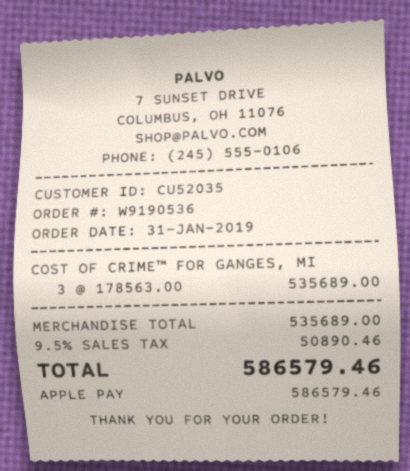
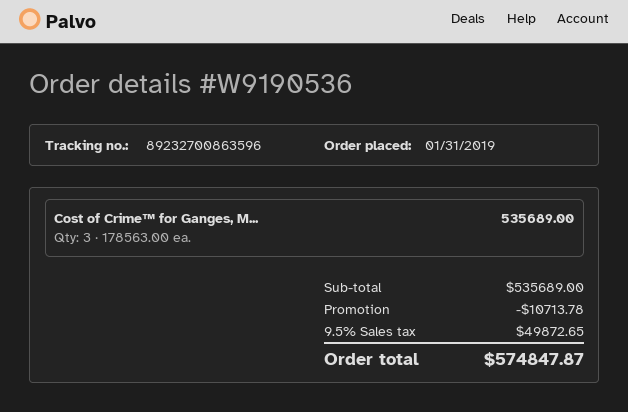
discount: none -> 10713.78
tax: 9.5% = 50890.46 -> 9.5% = 49872.65
total: 586579.46 -> 574847.87

